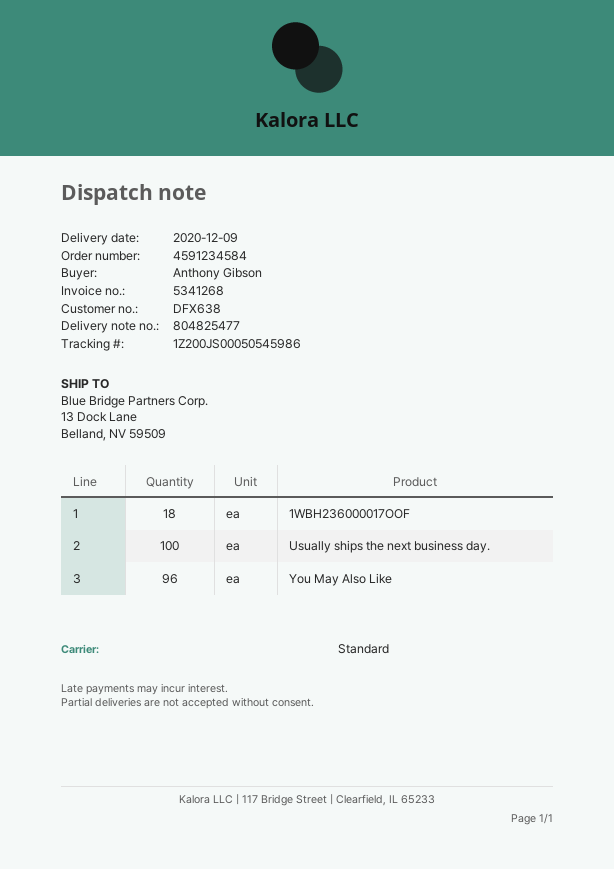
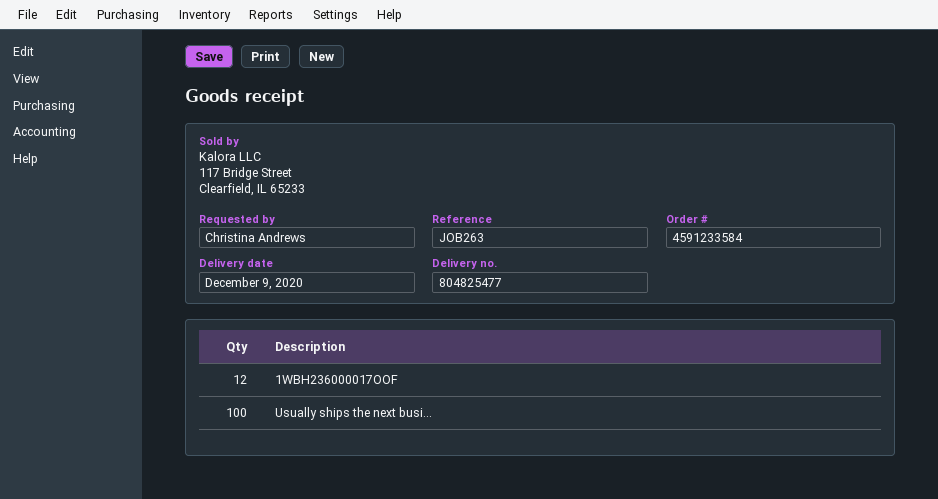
order number: 4591234584 -> 4591233584
ordered by: Anthony Gibson -> Christina Andrews
1WBH236000017OOF: 18 -> 12
You May Also Like: 96 -> none

